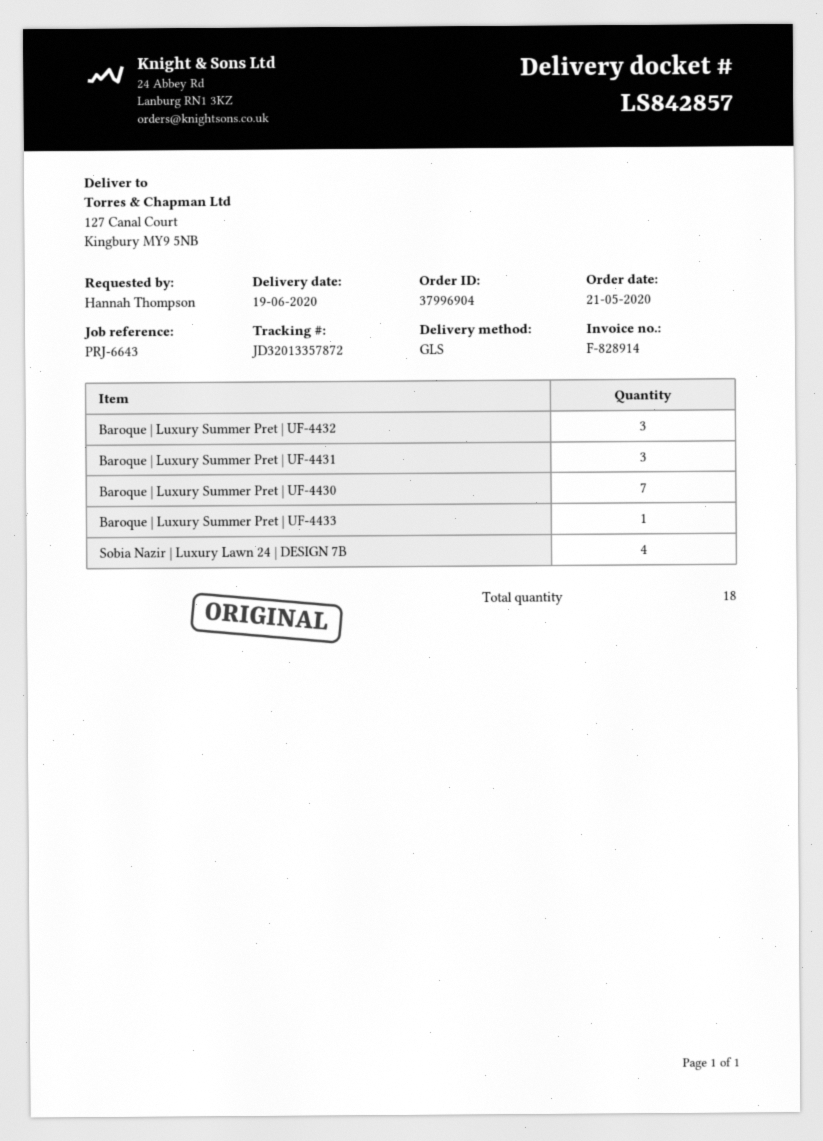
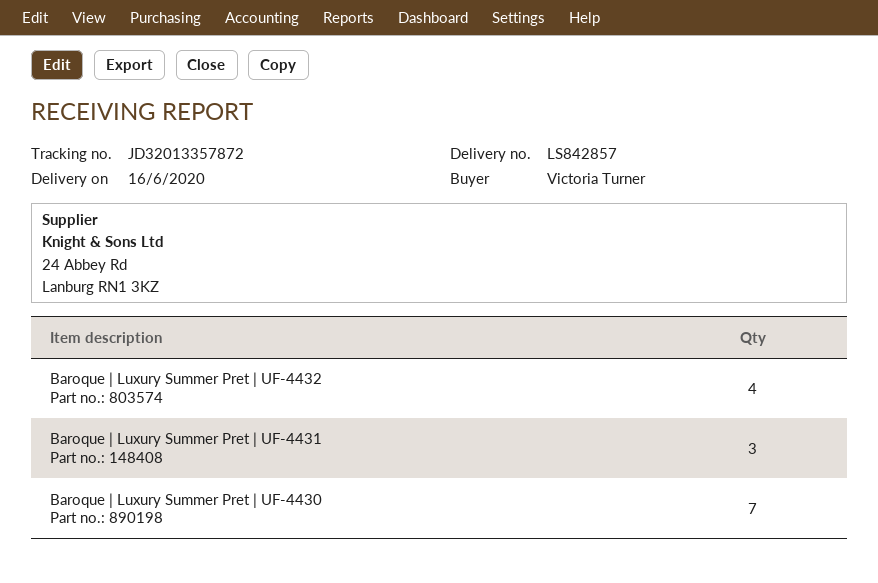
delivery date: 2020-06-19 -> 2020-06-16
ordered by: Hannah Thompson -> Victoria Turner
Baroque | Luxury Summer Pret | UF-4432: 3 -> 4
Baroque | Luxury Summer Pret | UF-4433: 1 -> none
Sobia Nazir | Luxury Lawn 24 | DESIGN 7B: 4 -> none

